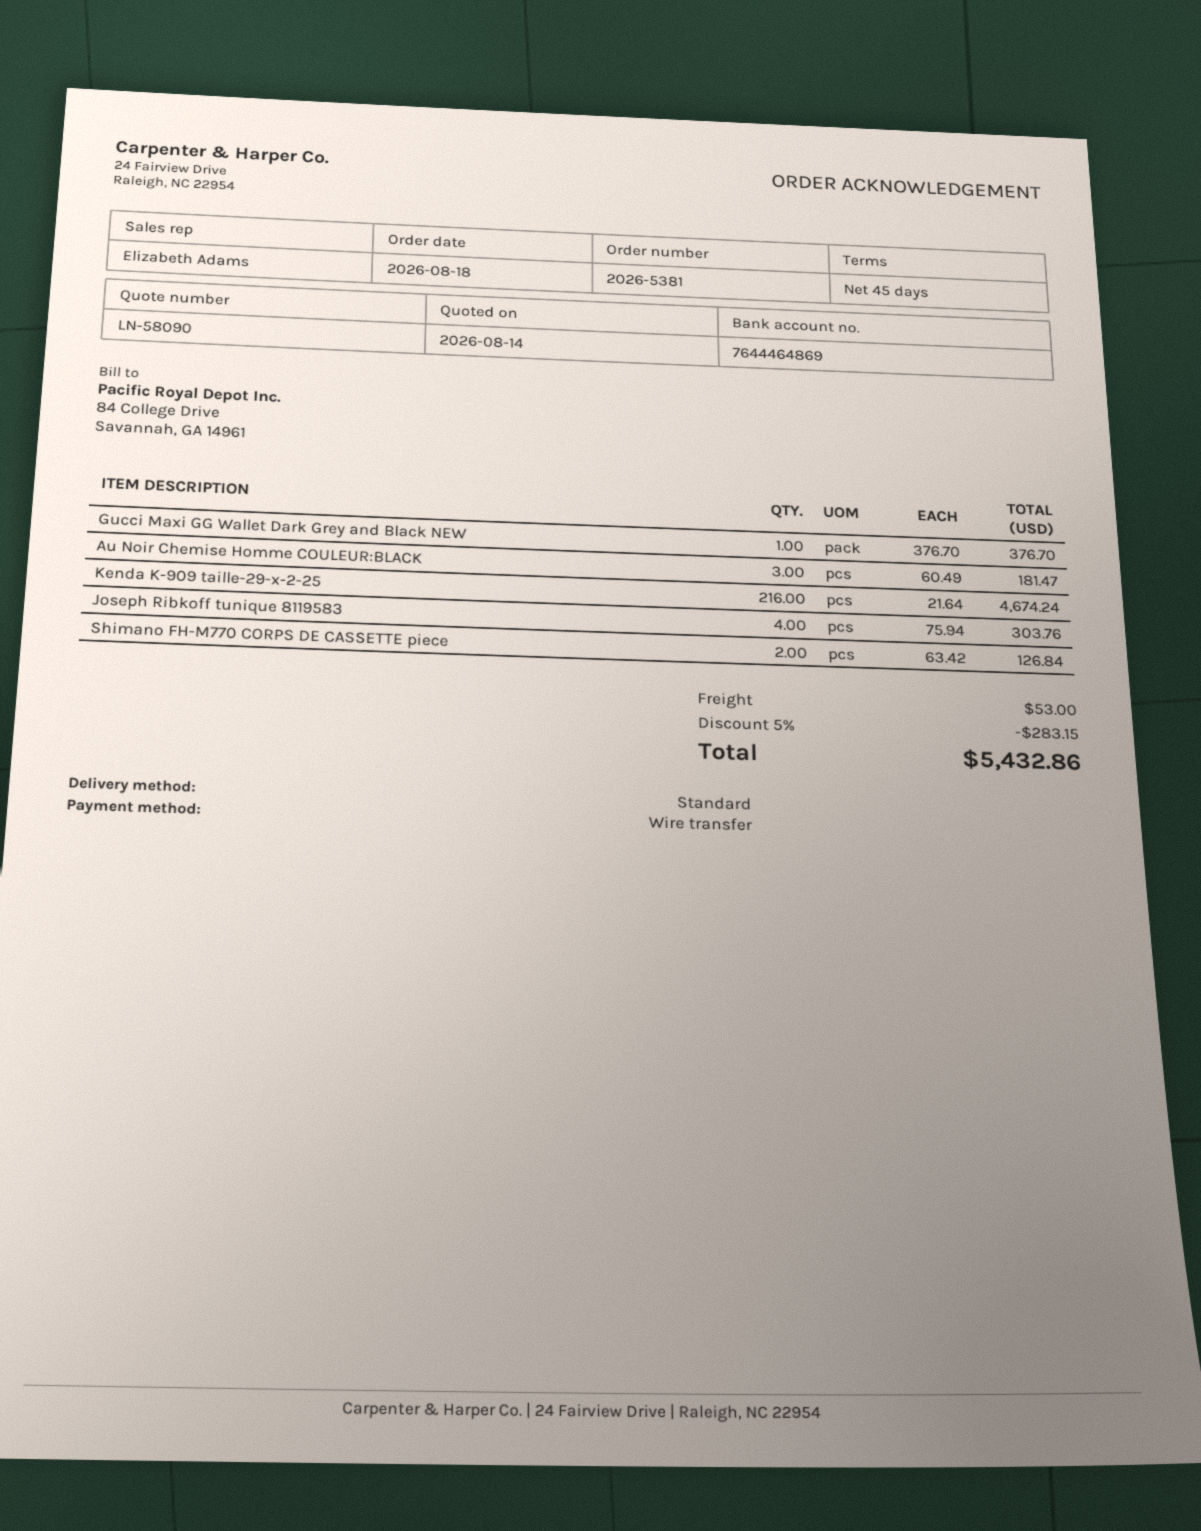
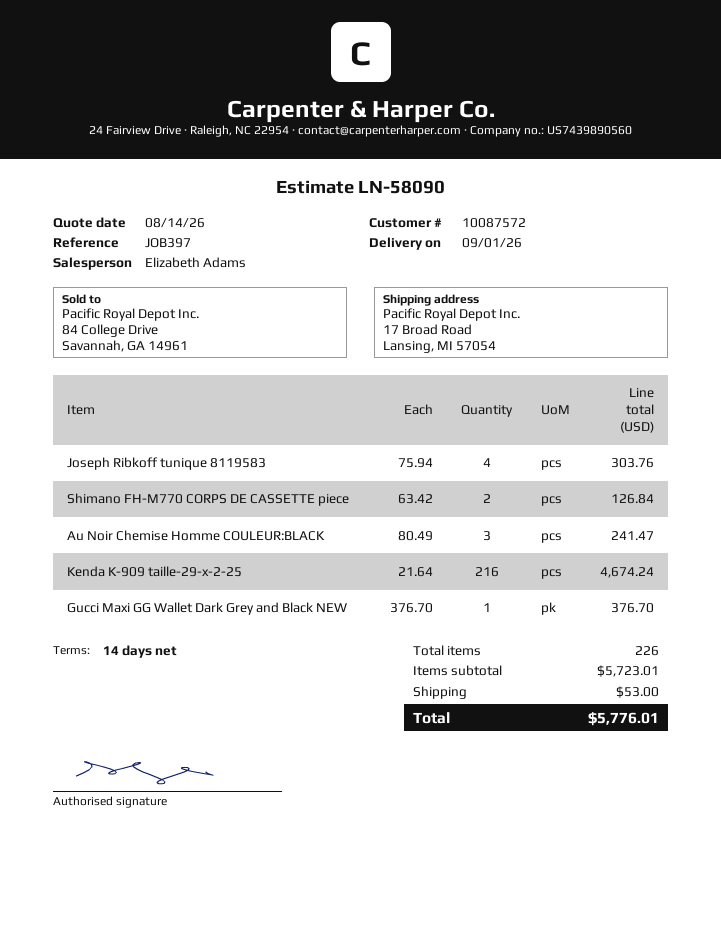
payment terms: 45 days -> 14 days
Au Noir Chemise Homme COULEUR:BLACK: 3 x 60.49 = 181.47 -> 3 x 80.49 = 241.47
discount: 5% = 283.15 -> none
total: 5432.86 -> 5776.01

